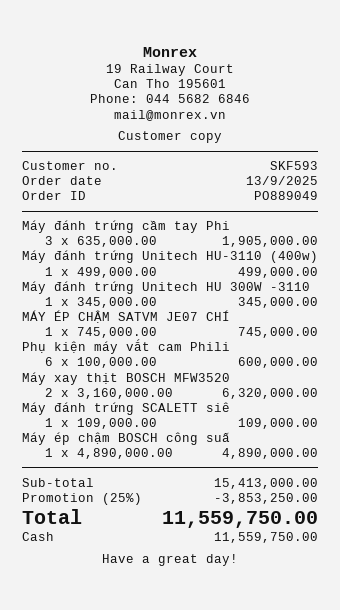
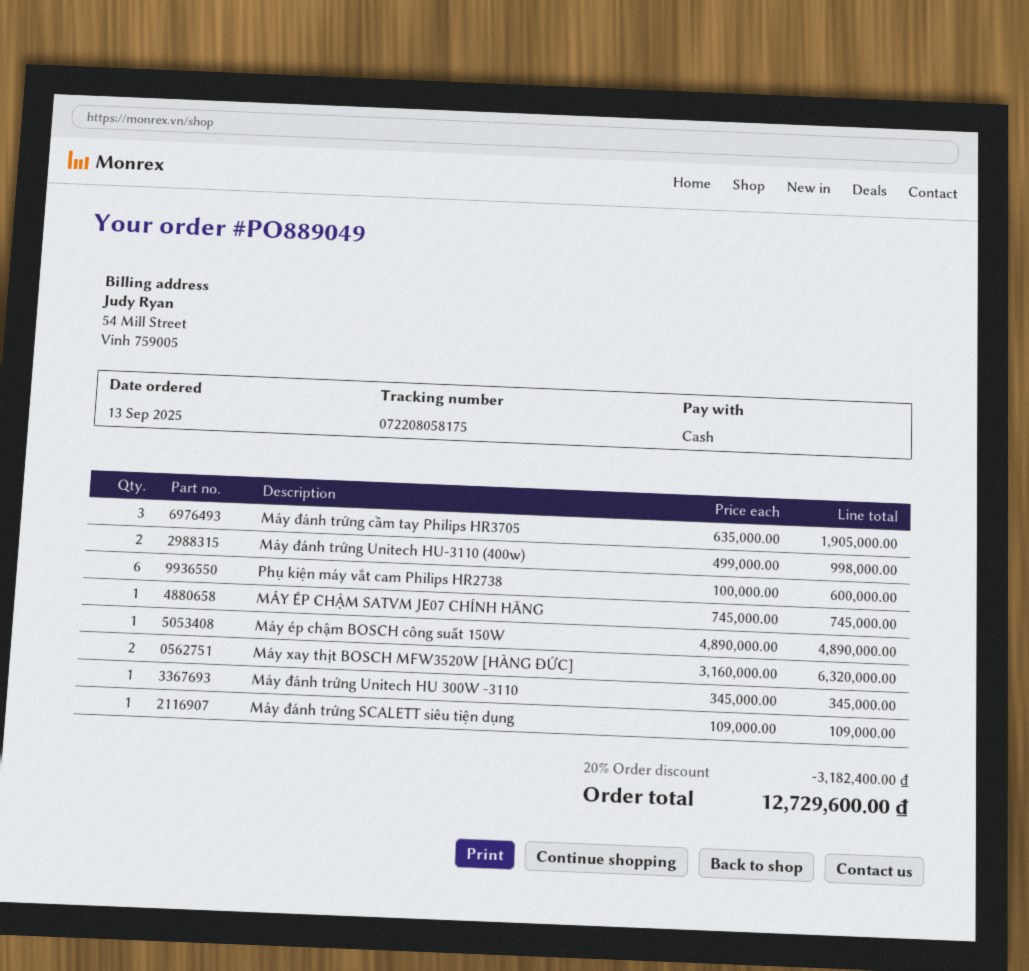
Máy đánh trứng Unitech HU-3110 (400w): 1 x 499000.00 = 499000.00 -> 2 x 499000.00 = 998000.00
discount: 25% = 3853250.00 -> 20% = 3182400.00
total: 11559750.00 -> 12729600.00

